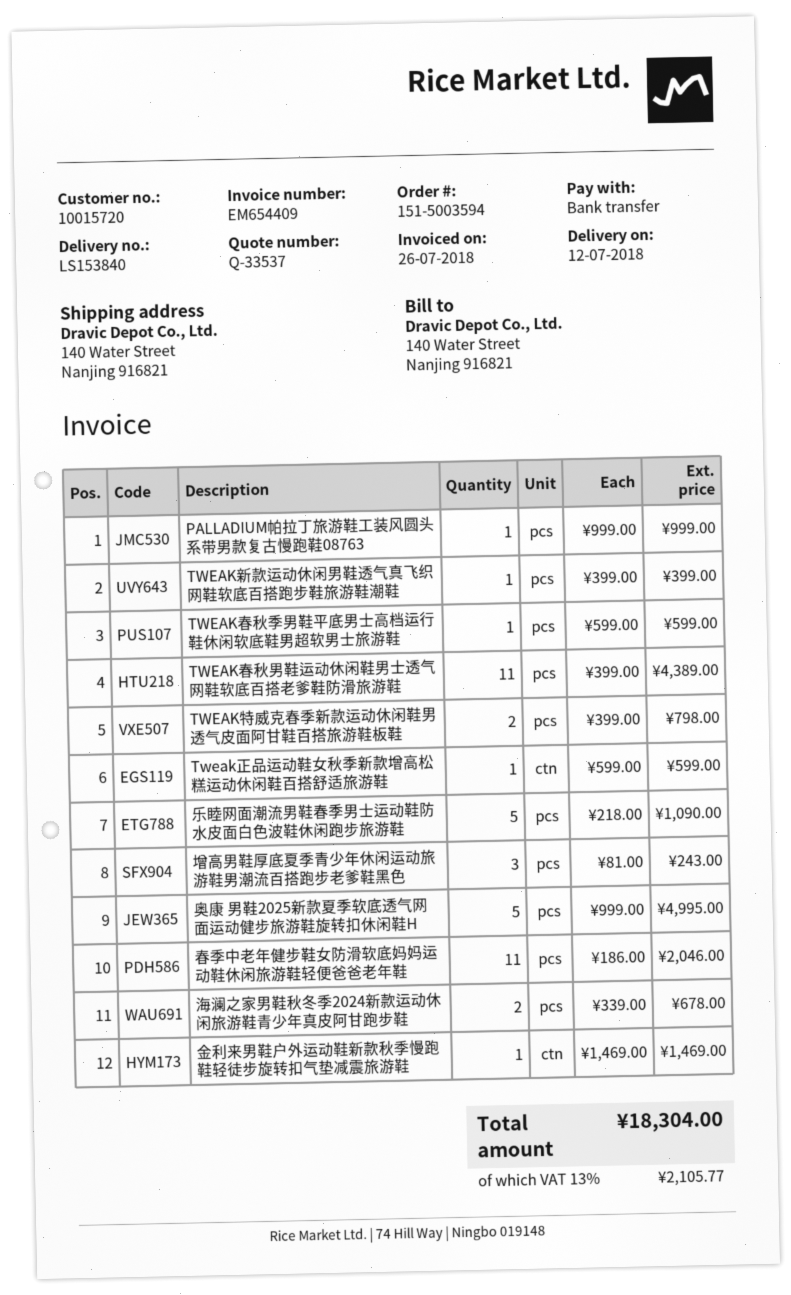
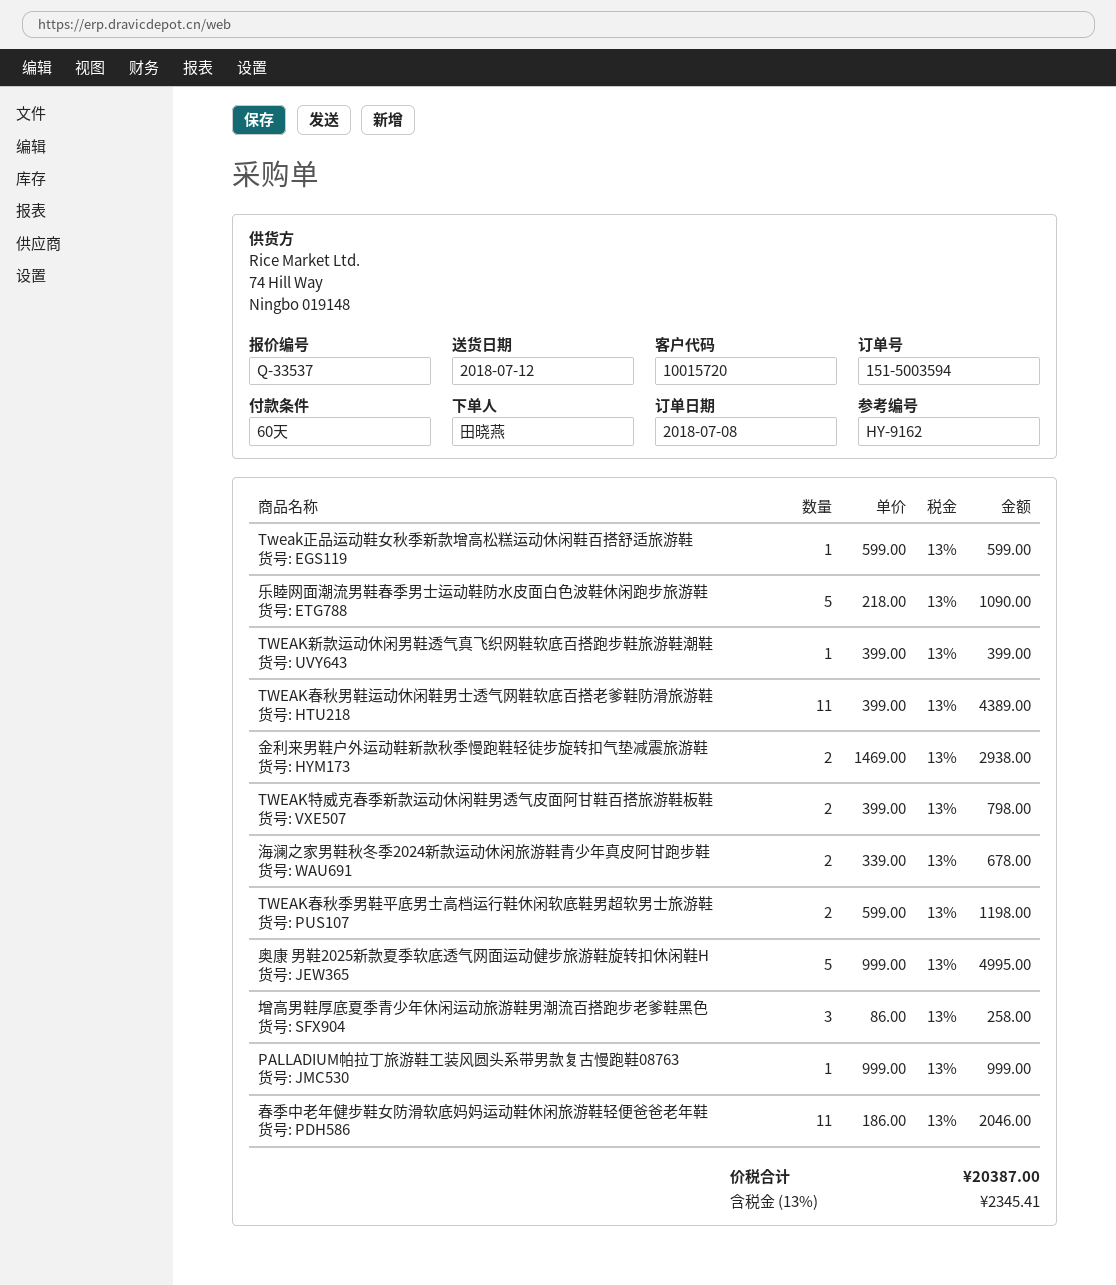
TWEAK春秋季男鞋平底男士高档运行鞋休闲软底鞋男超软男士旅游鞋: 1 x 599.00 = 599.00 -> 2 x 599.00 = 1198.00
增高男鞋厚底夏季青少年休闲运动旅游鞋男潮流百搭跑步老爹鞋黑色: 3 x 81.00 = 243.00 -> 3 x 86.00 = 258.00
金利来男鞋户外运动鞋新款秋季慢跑鞋轻徒步旋转扣气垫减震旅游鞋: 1 x 1469.00 = 1469.00 -> 2 x 1469.00 = 2938.00
tax: 13% = 2105.77 -> 13% = 2345.41
total: 18304.00 -> 20387.00

